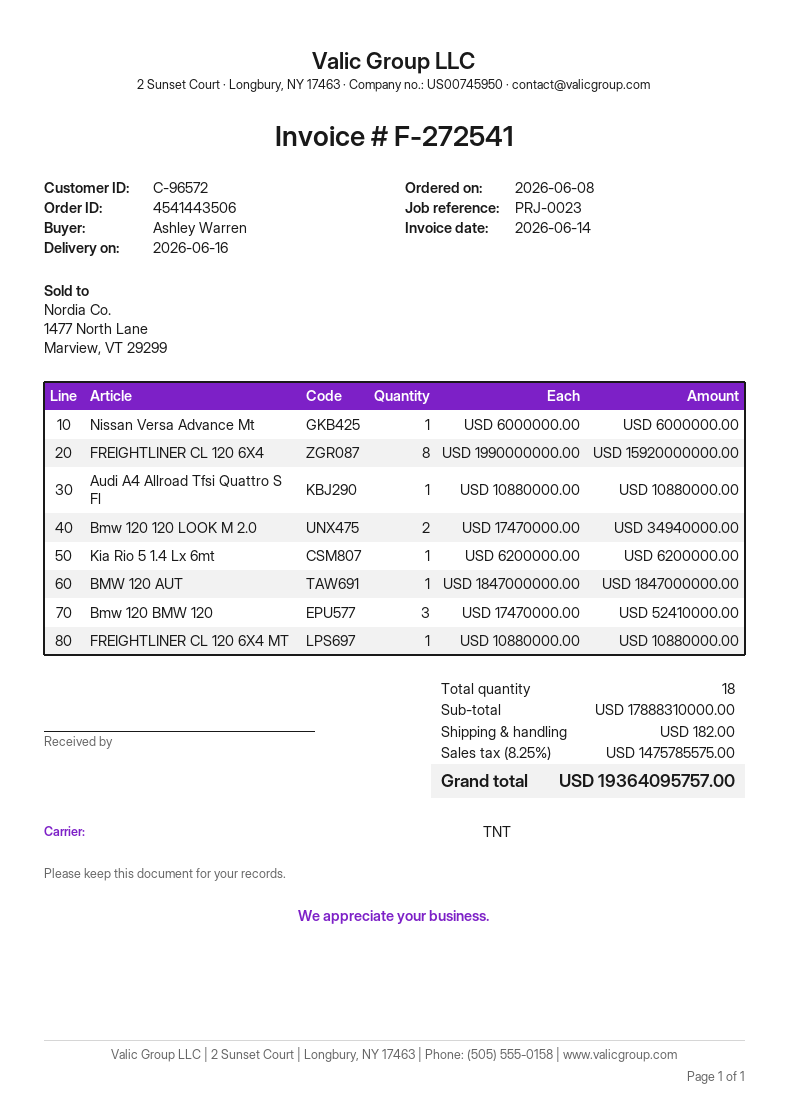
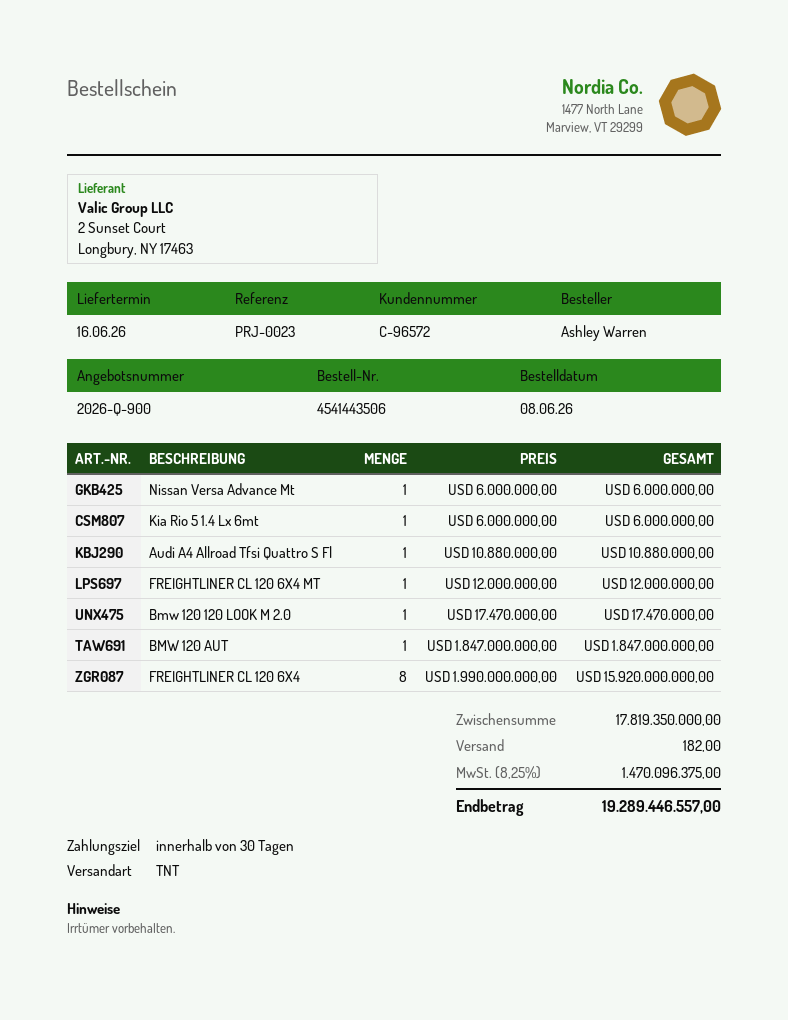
Bmw 120 120 LOOK M 2.0: 2 x 17470000.00 = 34940000.00 -> 1 x 17470000.00 = 17470000.00
Kia Rio 5 1.4 Lx 6mt: 1 x 6200000.00 = 6200000.00 -> 1 x 6000000.00 = 6000000.00
Bmw 120 BMW 120: 3 x 17470000.00 = 52410000.00 -> none
FREIGHTLINER CL 120 6X4 MT: 1 x 10880000.00 = 10880000.00 -> 1 x 12000000.00 = 12000000.00
subtotal: 17888310000.00 -> 17819350000.00
tax: 8.25% = 1475785575.00 -> 8.25% = 1470096375.00
total: 19364095757.00 -> 19289446557.00

